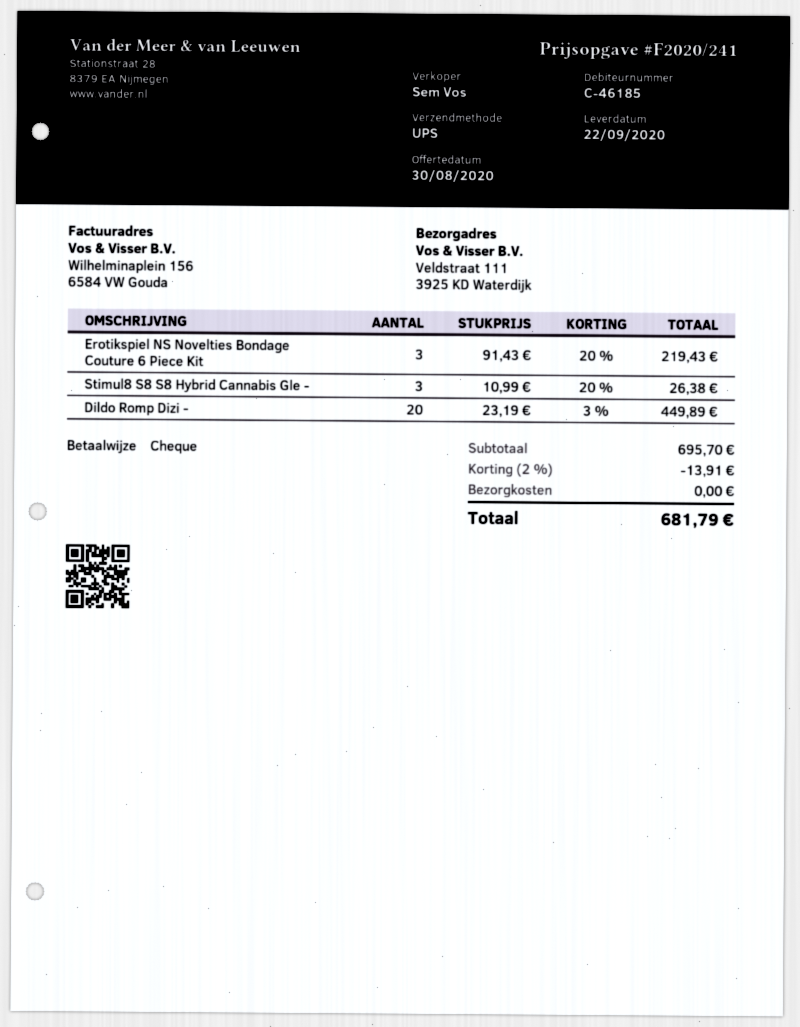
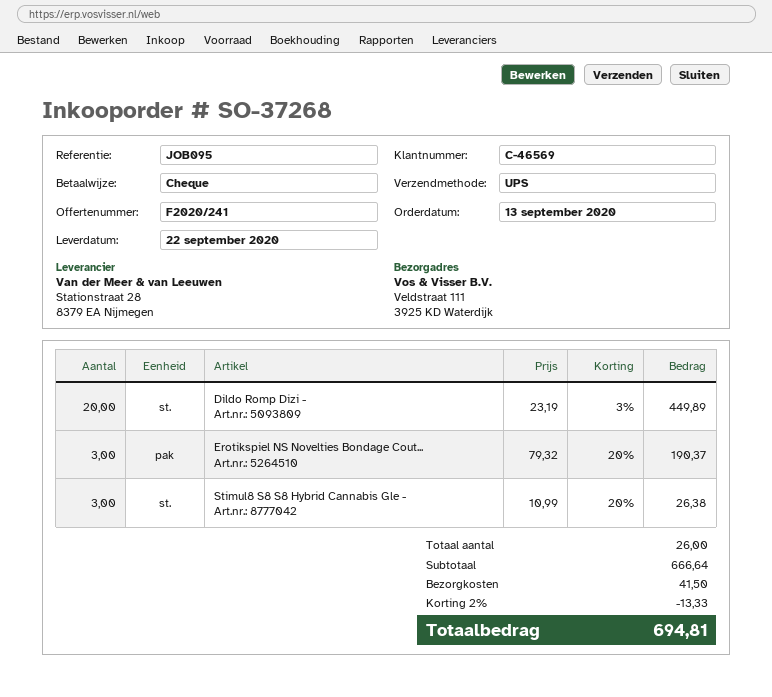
customer number: C-46185 -> C-46569
Erotikspiel NS Novelties Bondage Couture 6 Piece Kit: 3 x 91.43 - 20% = 219.43 -> 3 x 79.32 - 20% = 190.37
subtotal: 695.70 -> 666.64
discount: 2% = 13.91 -> 2% = 13.33
shipping: 0.00 -> 41.50
total: 681.79 -> 694.81

